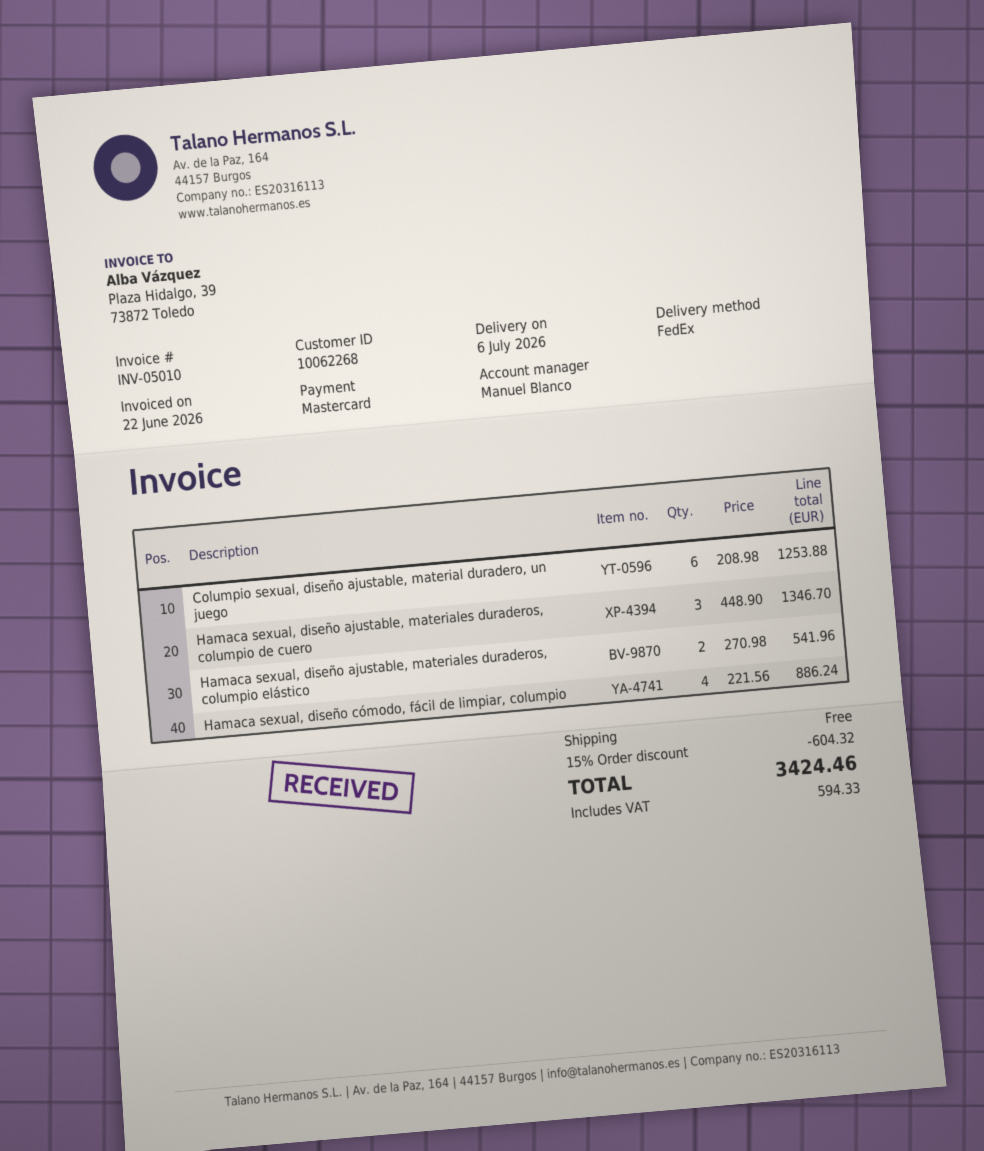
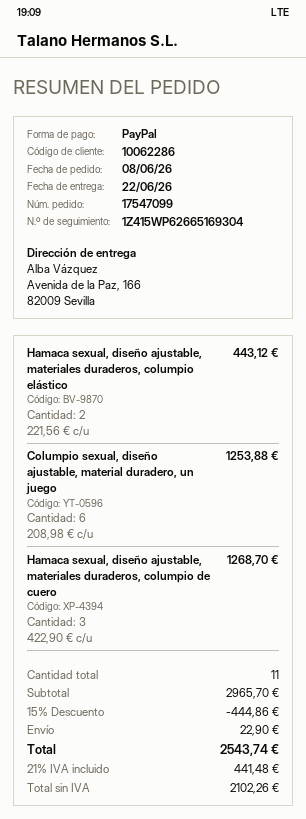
delivery date: 2026-07-06 -> 2026-06-22
customer number: 10062268 -> 10062286
payment method: Mastercard -> PayPal
Hamaca sexual, diseño ajustable, materiales duraderos, columpio de cuero: 3 x 448.90 = 1346.70 -> 3 x 422.90 = 1268.70
Hamaca sexual, diseño ajustable, materiales duraderos, columpio elástico: 2 x 270.98 = 541.96 -> 2 x 221.56 = 443.12
Hamaca sexual, diseño cómodo, fácil de limpiar, columpio: 4 x 221.56 = 886.24 -> none
discount: 15% = 604.32 -> 15% = 444.86
shipping: 0.00 -> 22.90
tax: 594.33 -> 441.48
total: 3424.46 -> 2543.74

